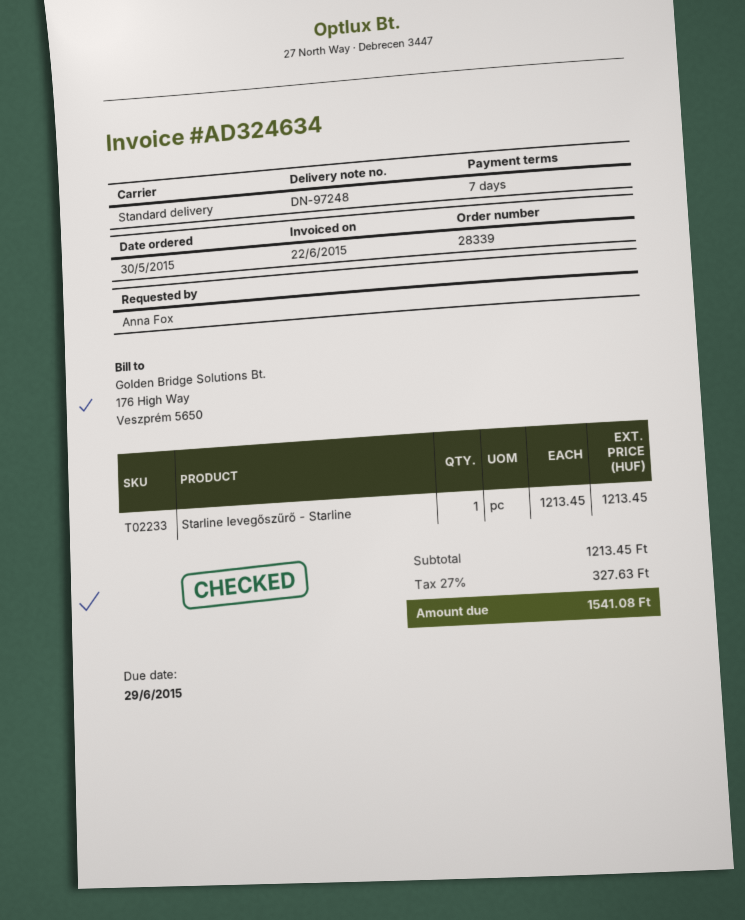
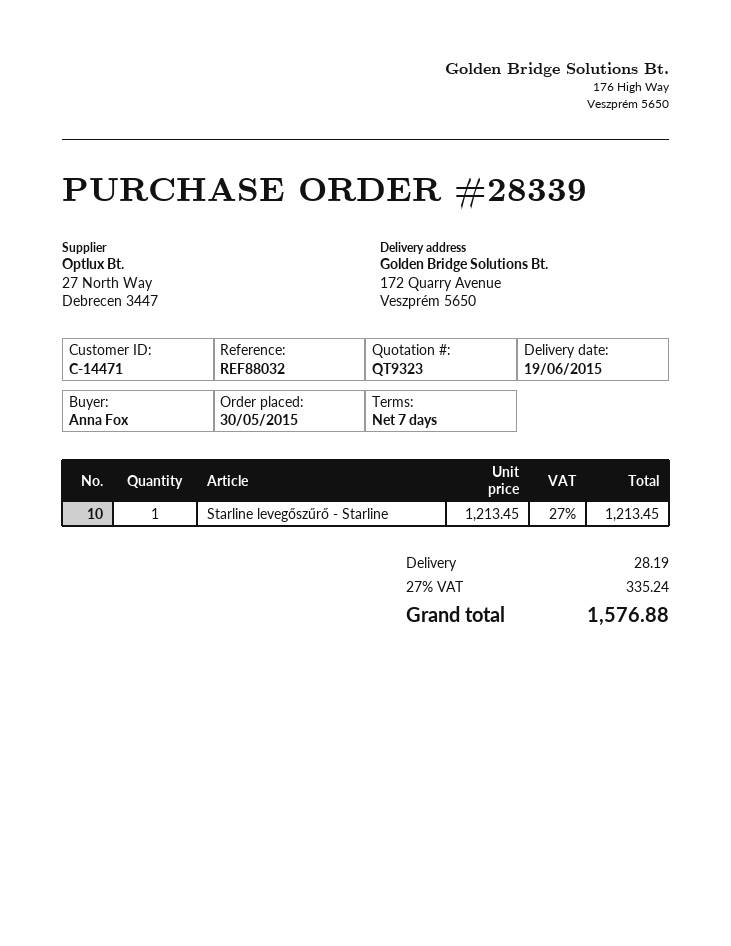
shipping: none -> 28.19
tax: 27% = 327.63 -> 27% = 335.24
total: 1541.08 -> 1576.88

